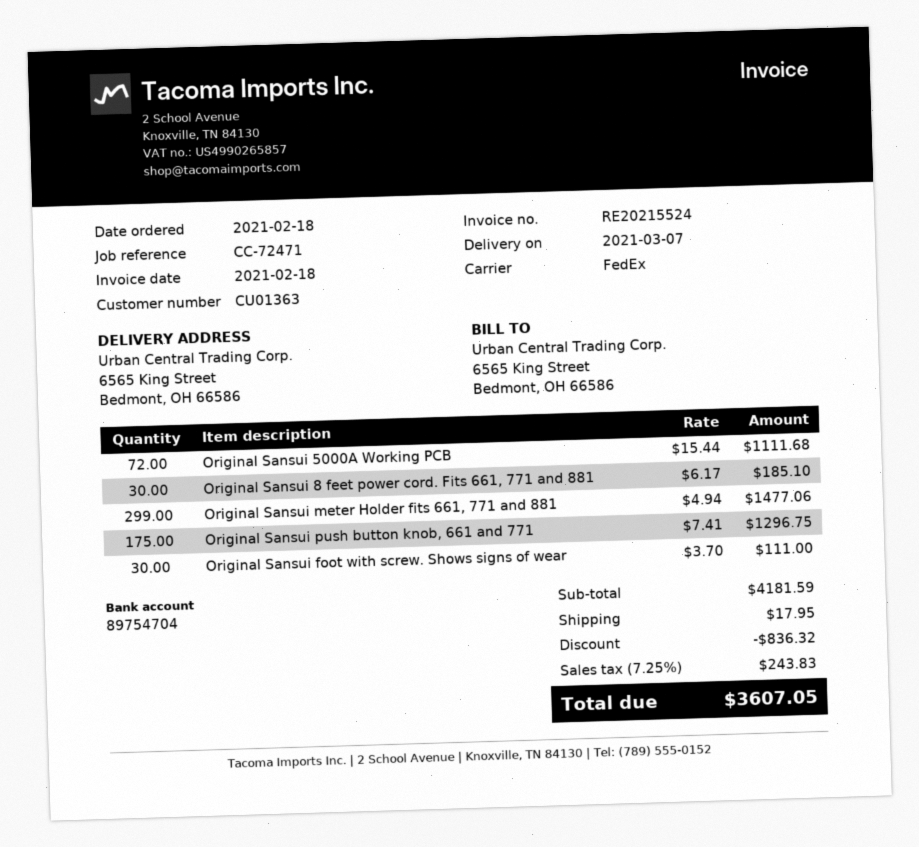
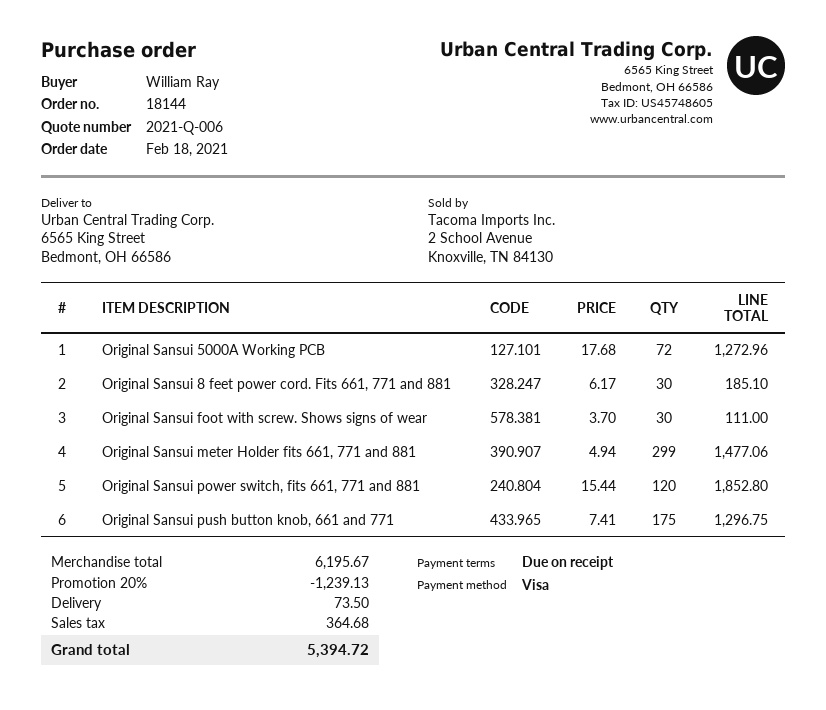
Original Sansui 5000A Working PCB: 72 x 15.44 = 1111.68 -> 72 x 17.68 = 1272.96
Original Sansui power switch, fits 661, 771 and 881: none -> 120 x 15.44 = 1852.80
subtotal: 4181.59 -> 6195.67
discount: 836.32 -> 1239.13
shipping: 17.95 -> 73.50
tax: 243.83 -> 364.68
total: 3607.05 -> 5394.72

